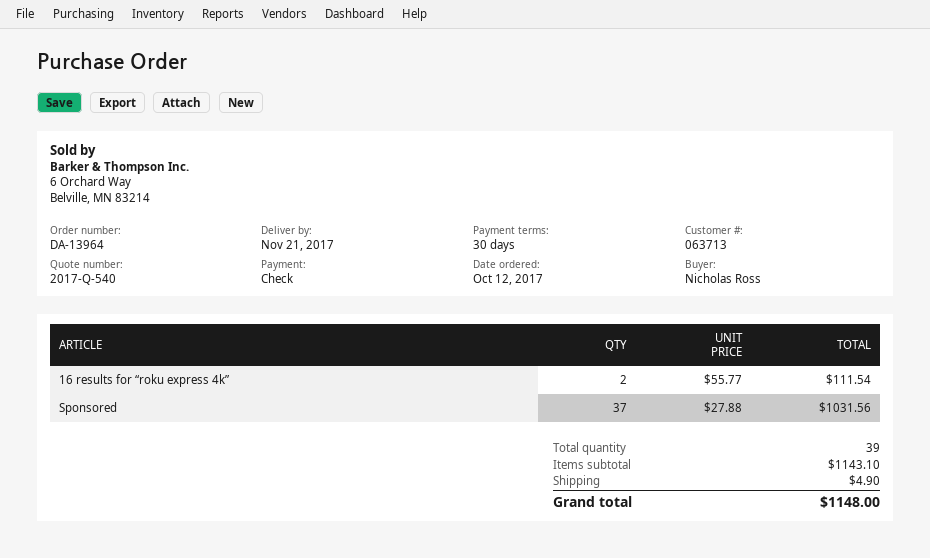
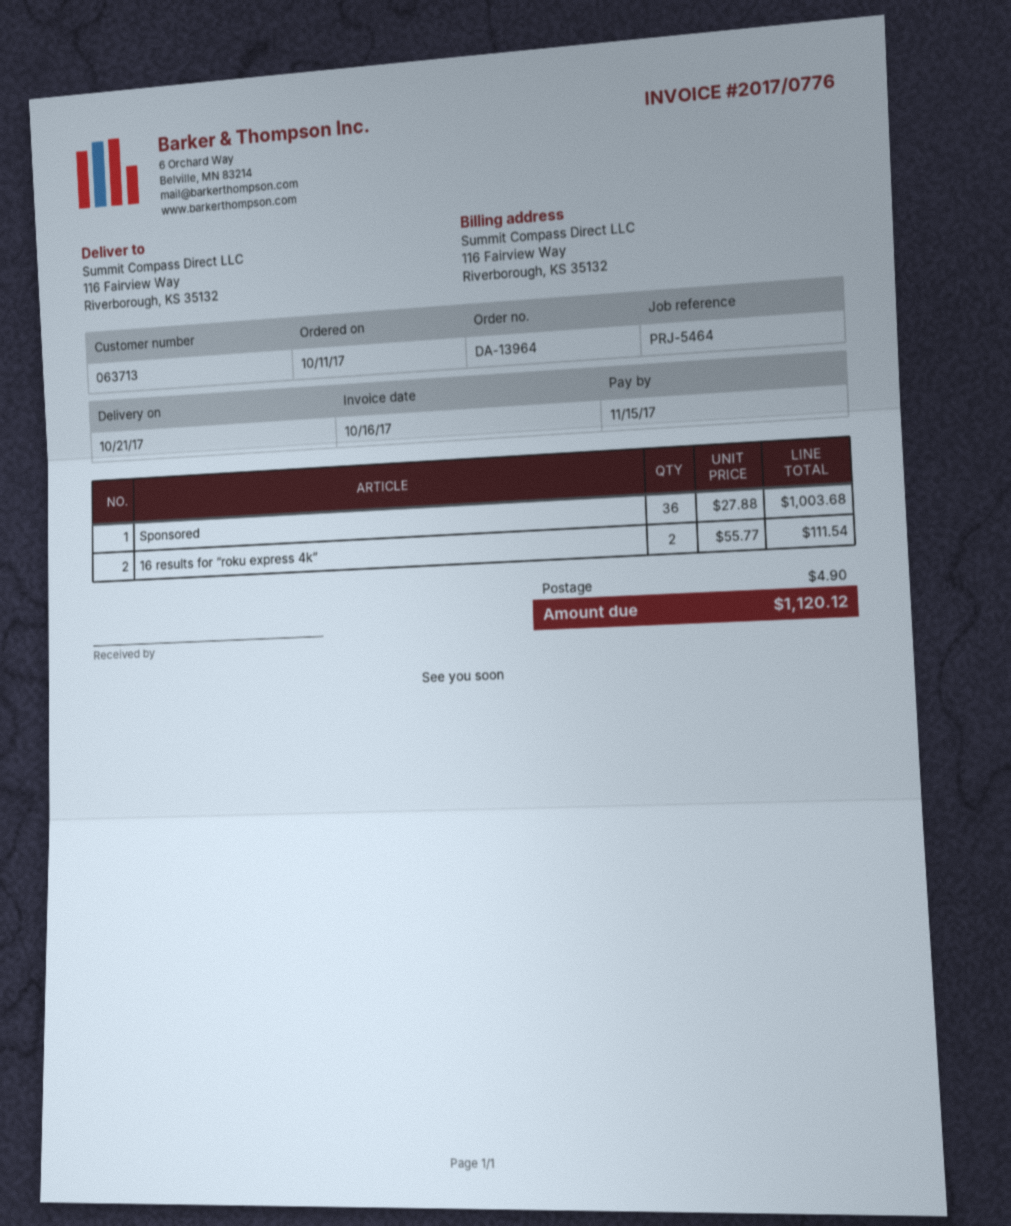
order date: 2017-10-12 -> 2017-10-11
delivery date: 2017-11-21 -> 2017-10-21
Sponsored: 37 x 27.88 = 1031.56 -> 36 x 27.88 = 1003.68
total: 1148.00 -> 1120.12

